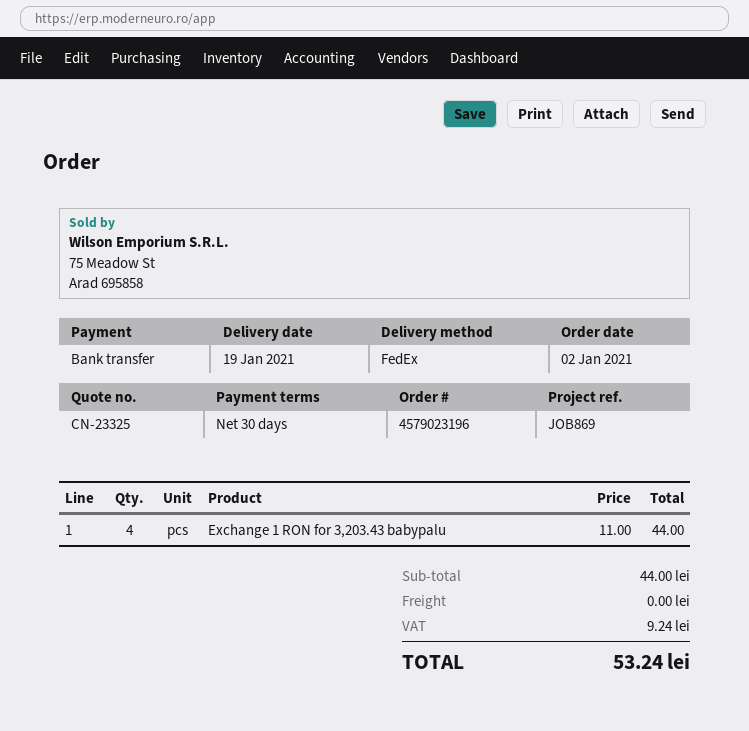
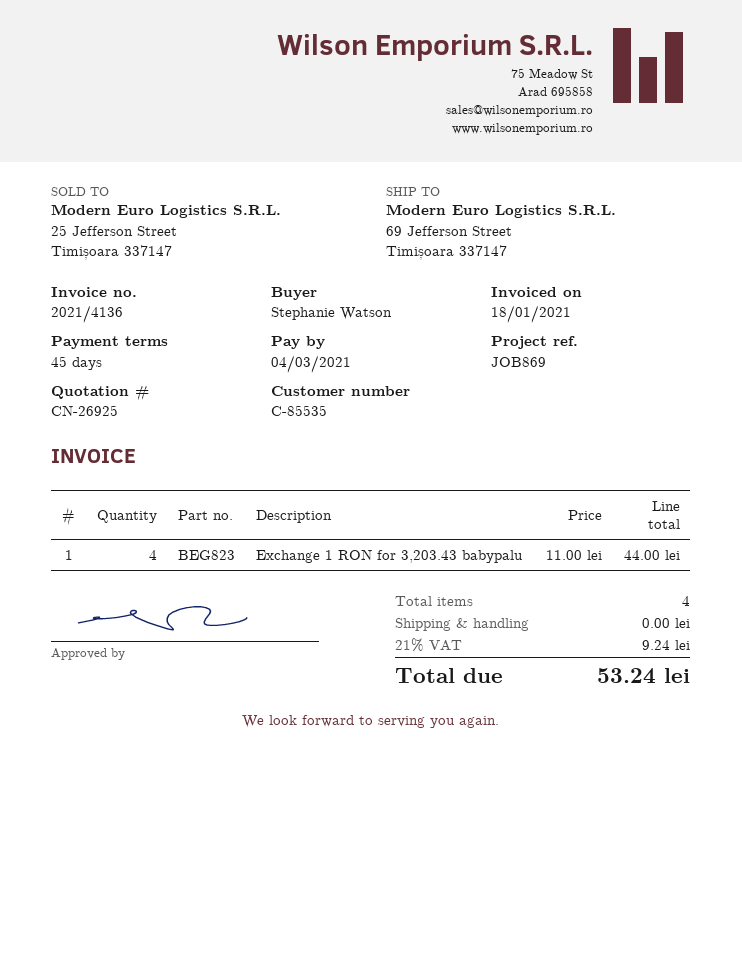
quote number: CN-23325 -> CN-26925
payment terms: 30 days -> 45 days

